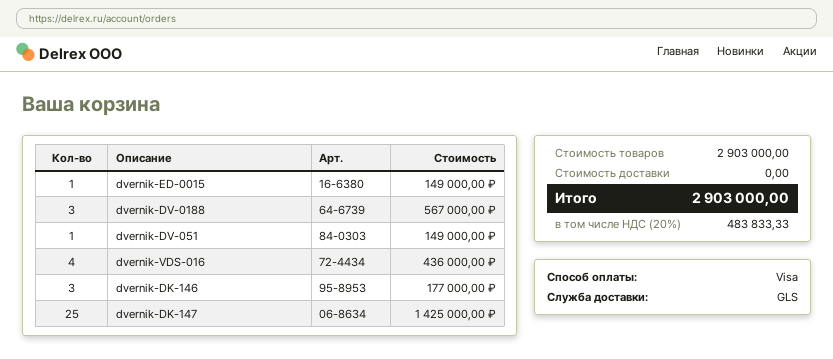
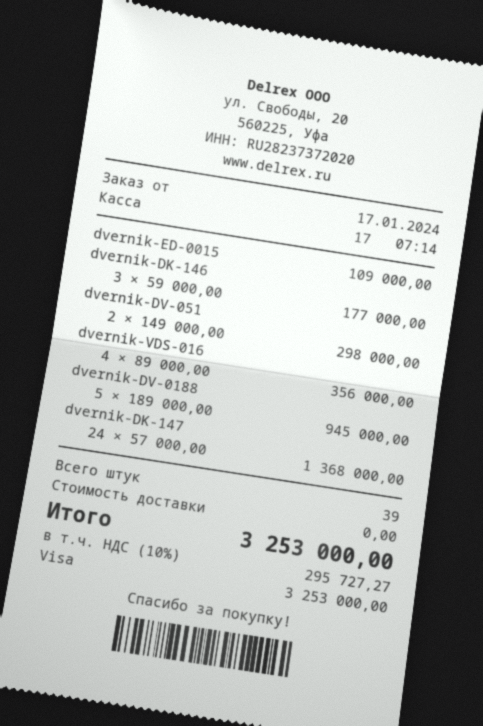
dvernik-ED-0015: 1 for 149000.00 -> 1 for 109000.00
dvernik-DV-0188: 3 for 567000.00 -> 5 for 945000.00
dvernik-DV-051: 1 for 149000.00 -> 2 for 298000.00
dvernik-VDS-016: 4 for 436000.00 -> 4 for 356000.00
dvernik-DK-147: 25 for 1425000.00 -> 24 for 1368000.00
tax: 20% = 483833.33 -> 10% = 295727.27
total: 2903000.00 -> 3253000.00

